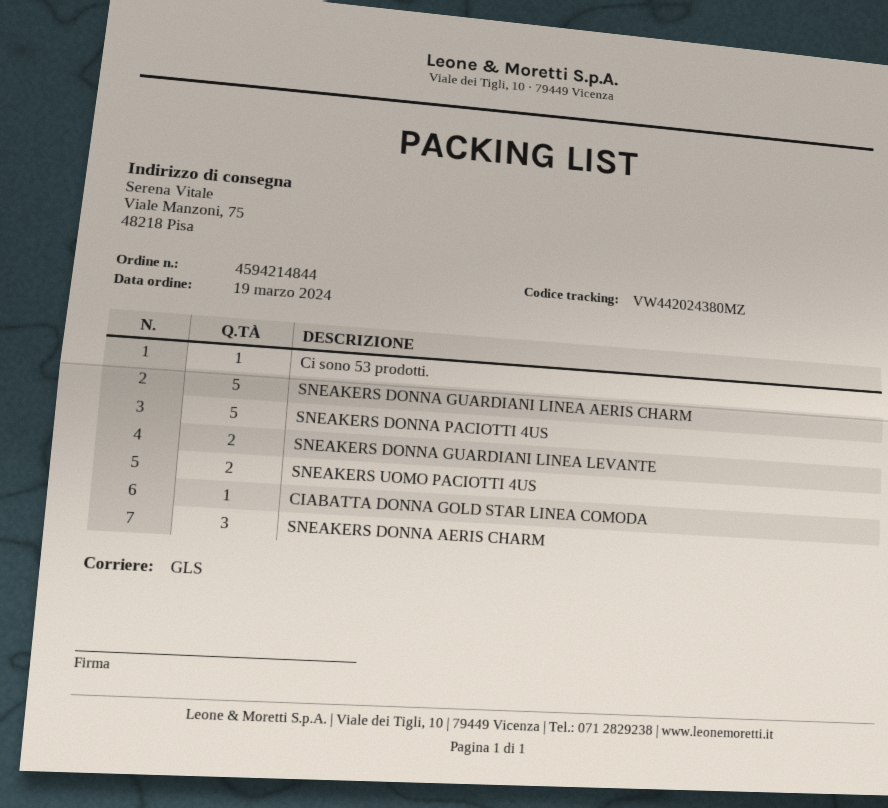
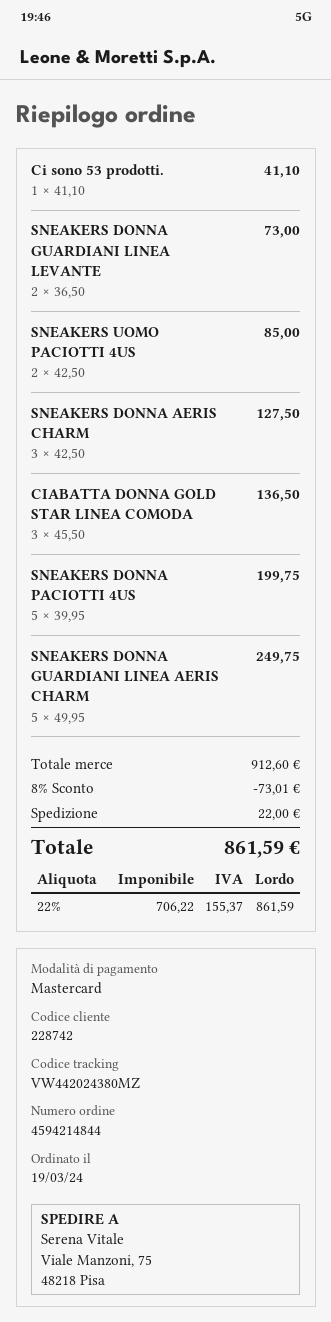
CIABATTA DONNA GOLD STAR LINEA COMODA: 1 -> 3

